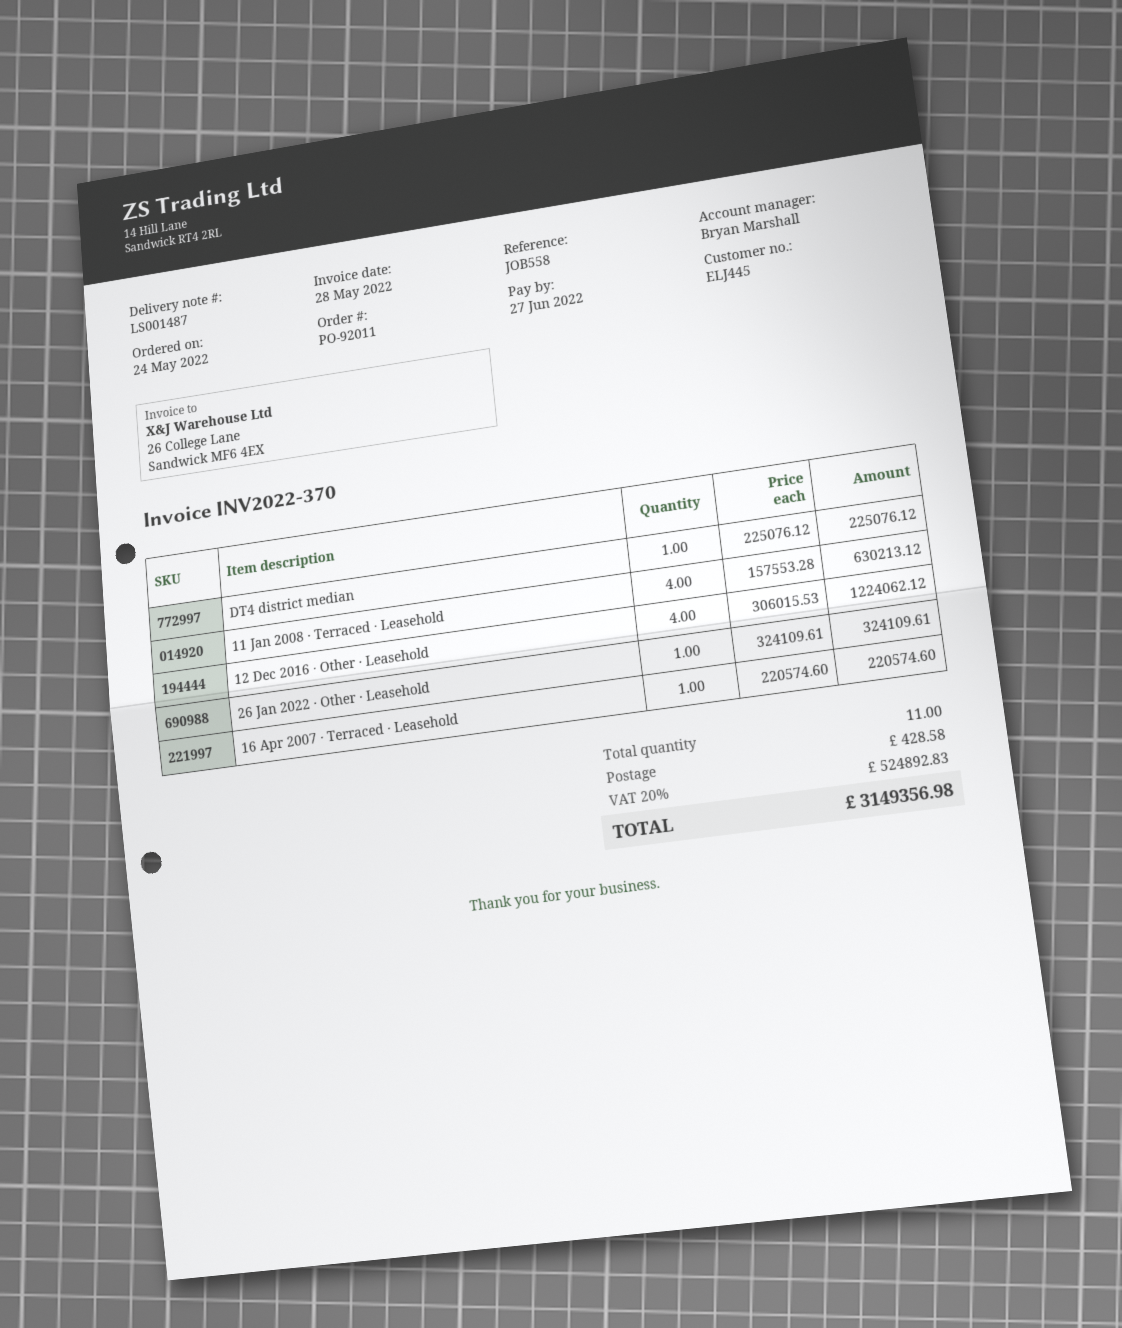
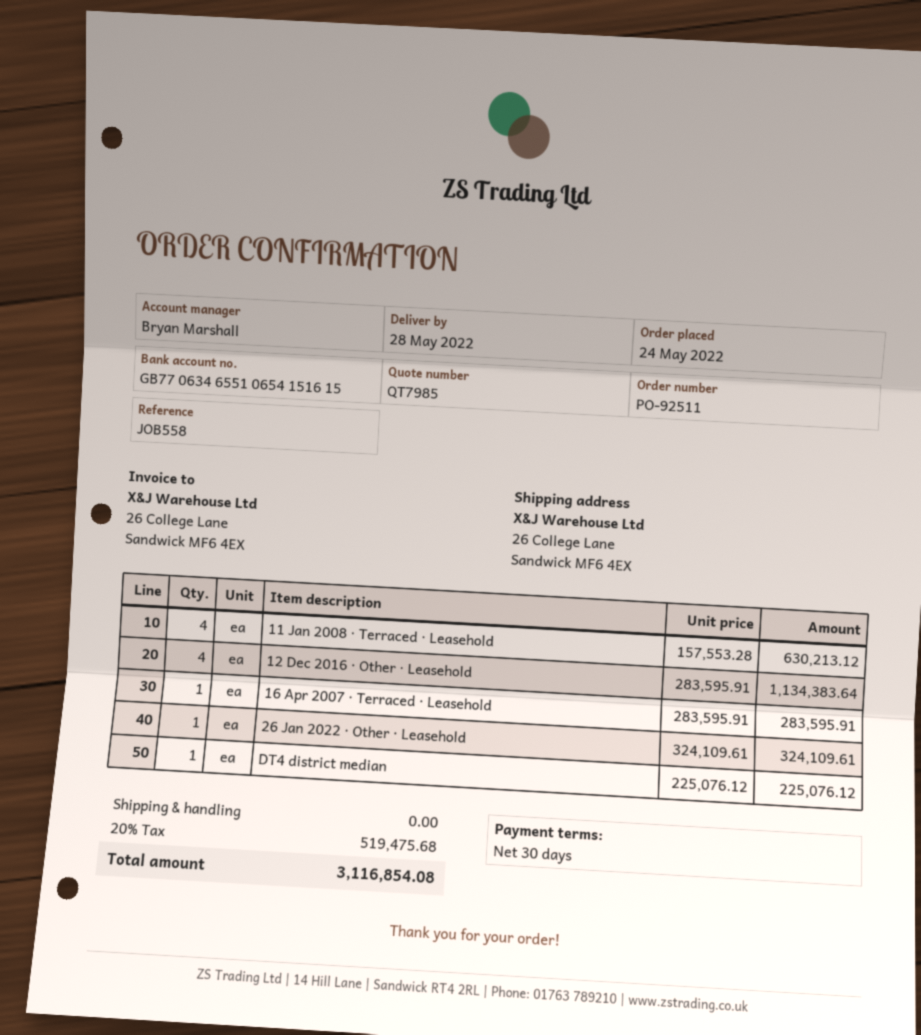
order number: PO-92011 -> PO-92511
12 Dec 2016 · Other · Leasehold: 4 x 306015.53 = 1224062.12 -> 4 x 283595.91 = 1134383.64
16 Apr 2007 · Terraced · Leasehold: 1 x 220574.60 = 220574.60 -> 1 x 283595.91 = 283595.91
shipping: 428.58 -> 0.00
tax: 20% = 524892.83 -> 20% = 519475.68
total: 3149356.98 -> 3116854.08

